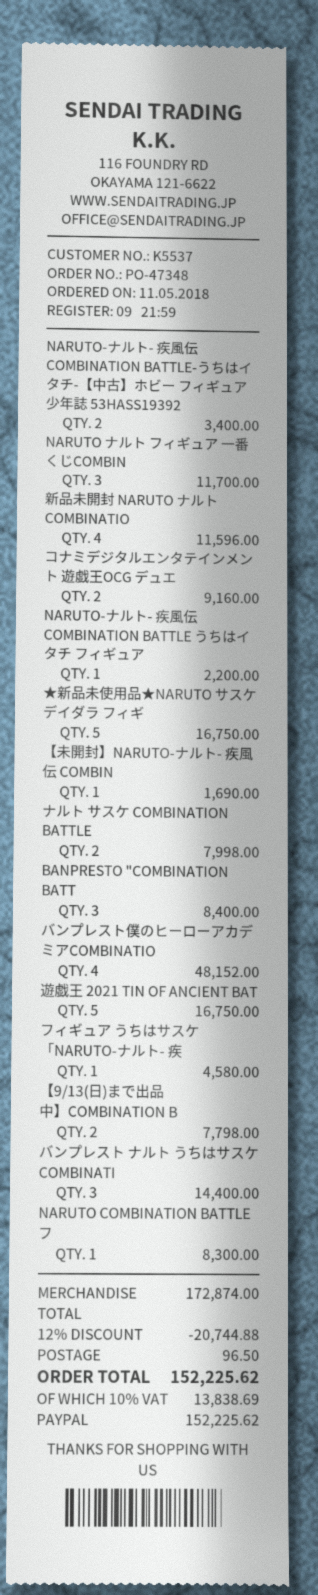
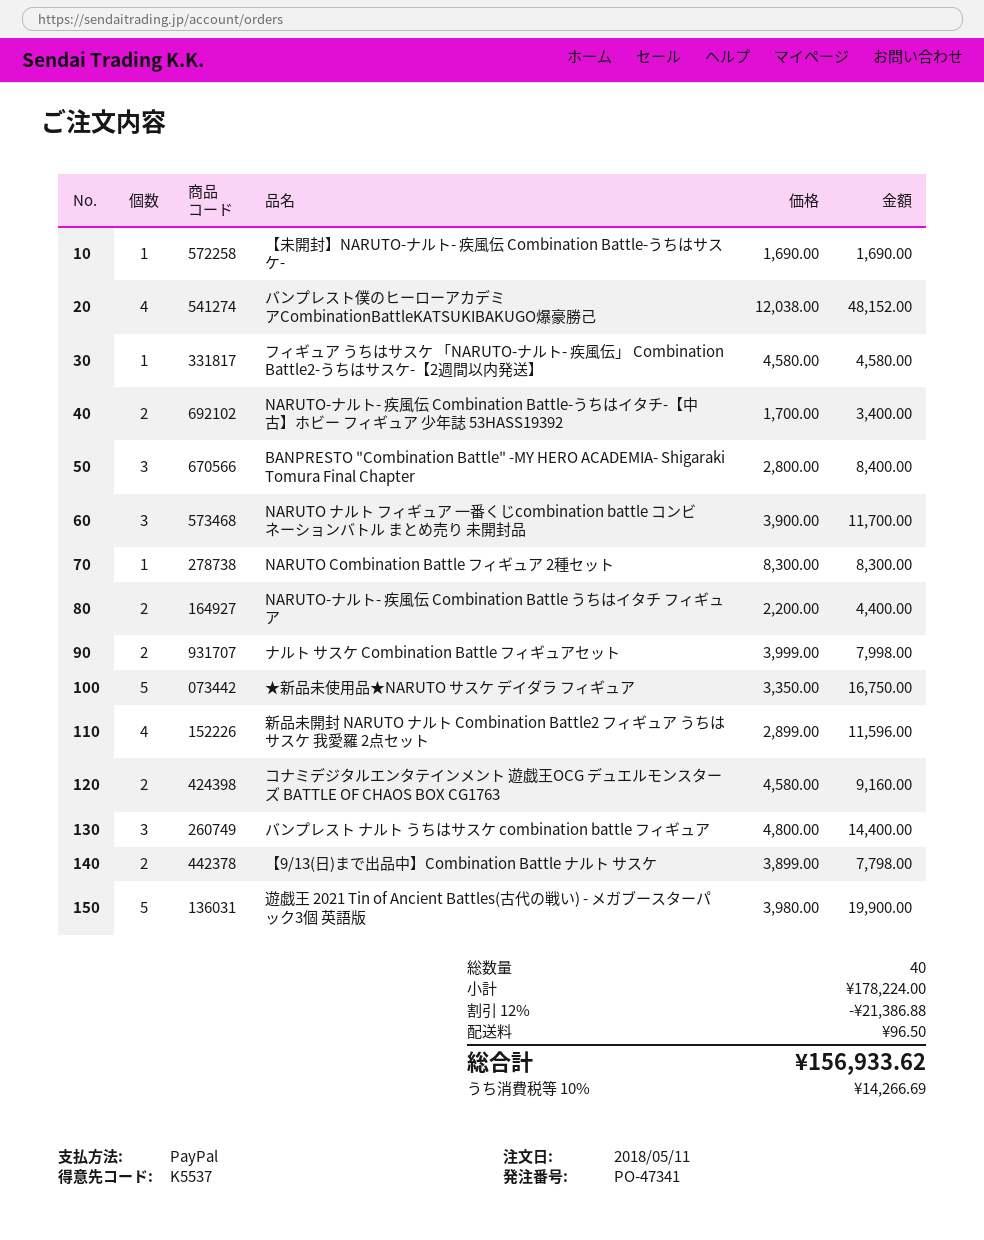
order number: PO-47348 -> PO-47341
NARUTO-ナルト- 疾風伝 COMBINATION BATTLE うちはイタチ フィギュア: 1 for 2200.00 -> 2 for 4400.00
遊戯王 2021 TIN OF ANCIENT BAT: 5 for 16750.00 -> 5 for 19900.00
subtotal: 172874.00 -> 178224.00
discount: 12% = 20744.88 -> 12% = 21386.88
tax: 10% = 13838.69 -> 10% = 14266.69
total: 152225.62 -> 156933.62

